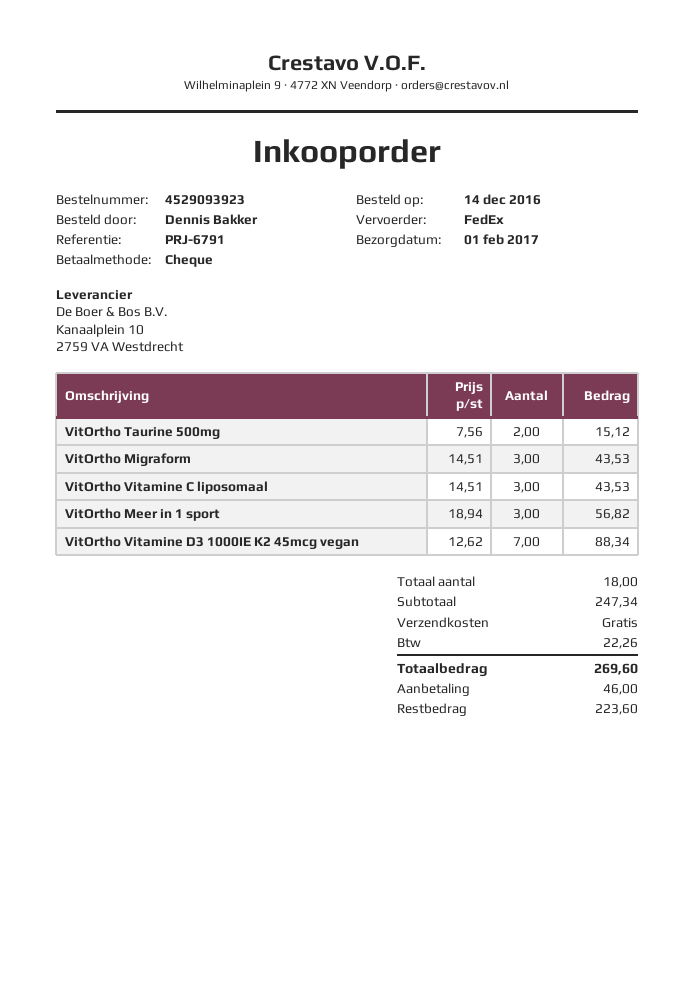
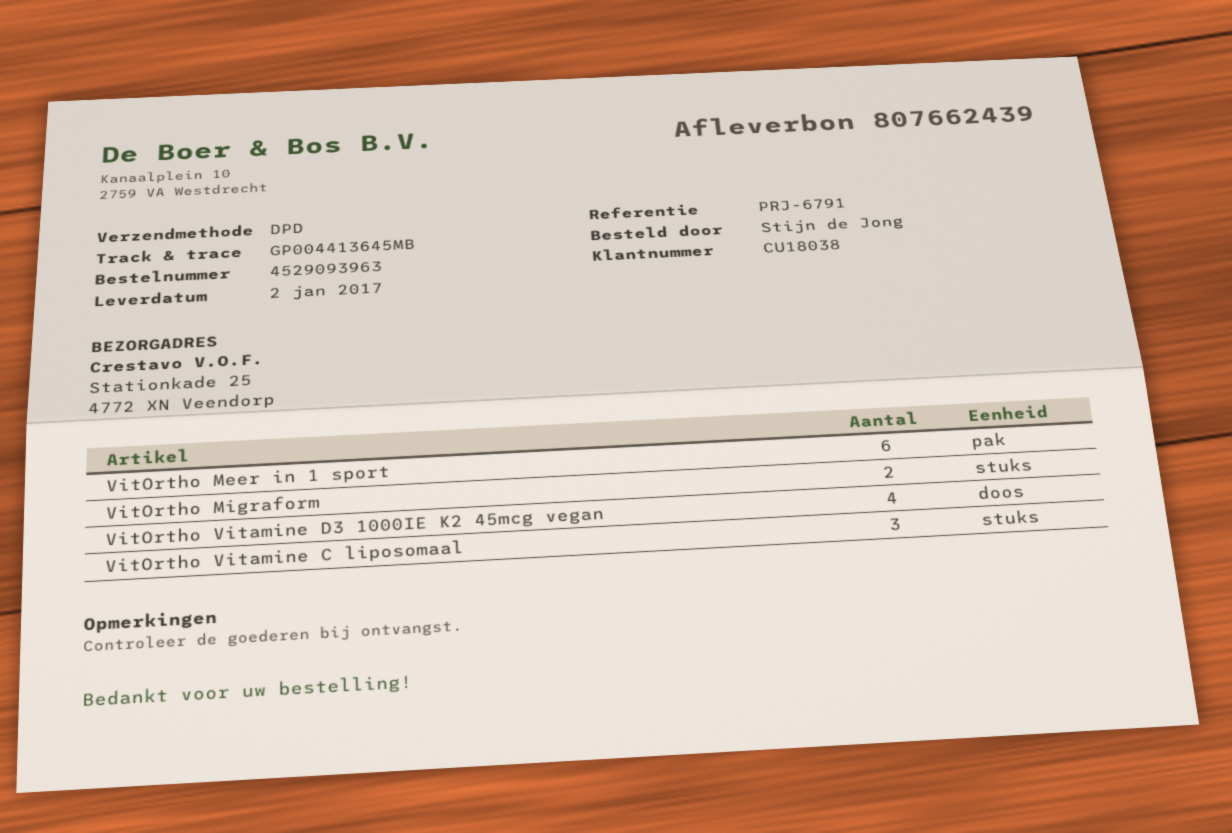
order number: 4529093923 -> 4529093963
delivery date: 2017-02-01 -> 2017-01-02
ordered by: Dennis Bakker -> Stijn de Jong
shipping method: FedEx -> DPD
VitOrtho Taurine 500mg: 2 -> none
VitOrtho Migraform: 3 -> 2
VitOrtho Meer in 1 sport: 3 -> 6
VitOrtho Vitamine D3 1000IE K2 45mcg vegan: 7 -> 4

